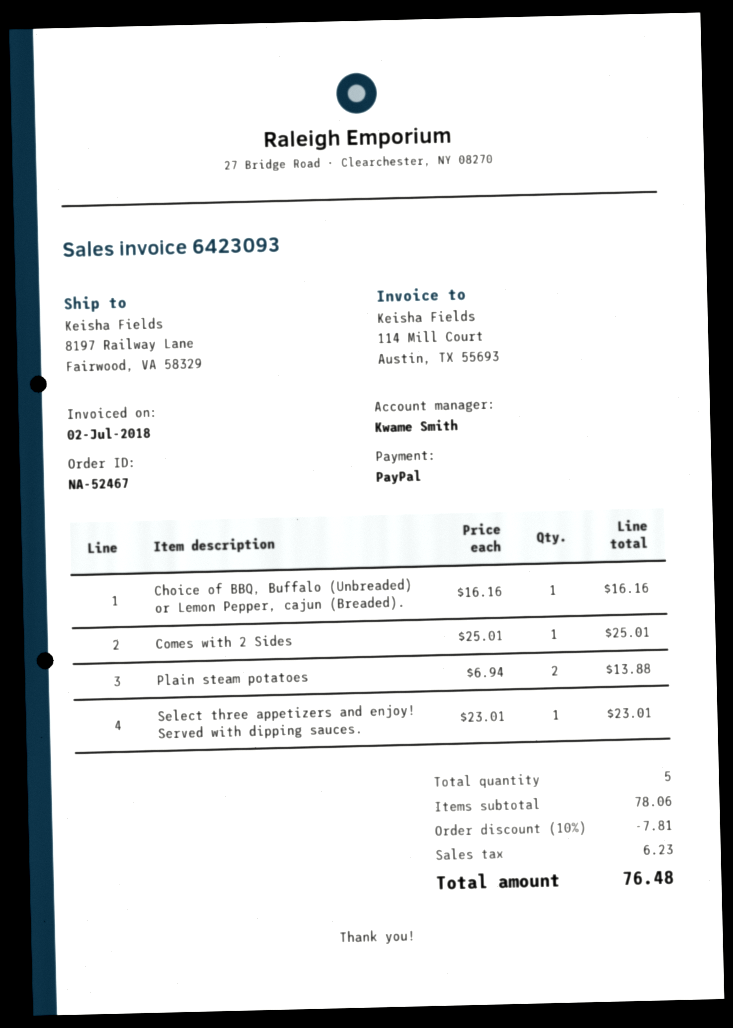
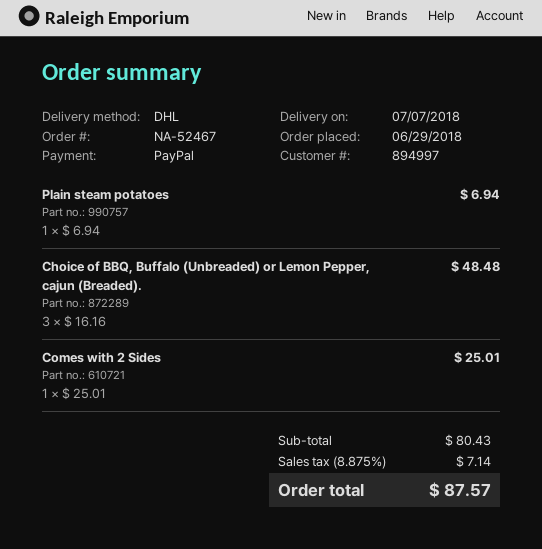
Choice of BBQ, Buffalo (Unbreaded) or Lemon Pepper, cajun (Breaded).: 1 x 16.16 = 16.16 -> 3 x 16.16 = 48.48
Plain steam potatoes: 2 x 6.94 = 13.88 -> 1 x 6.94 = 6.94
Select three appetizers and enjoy! Served with dipping sauces.: 1 x 23.01 = 23.01 -> none
subtotal: 78.06 -> 80.43
discount: 10% = 7.81 -> none
tax: 6.23 -> 7.14
total: 76.48 -> 87.57

